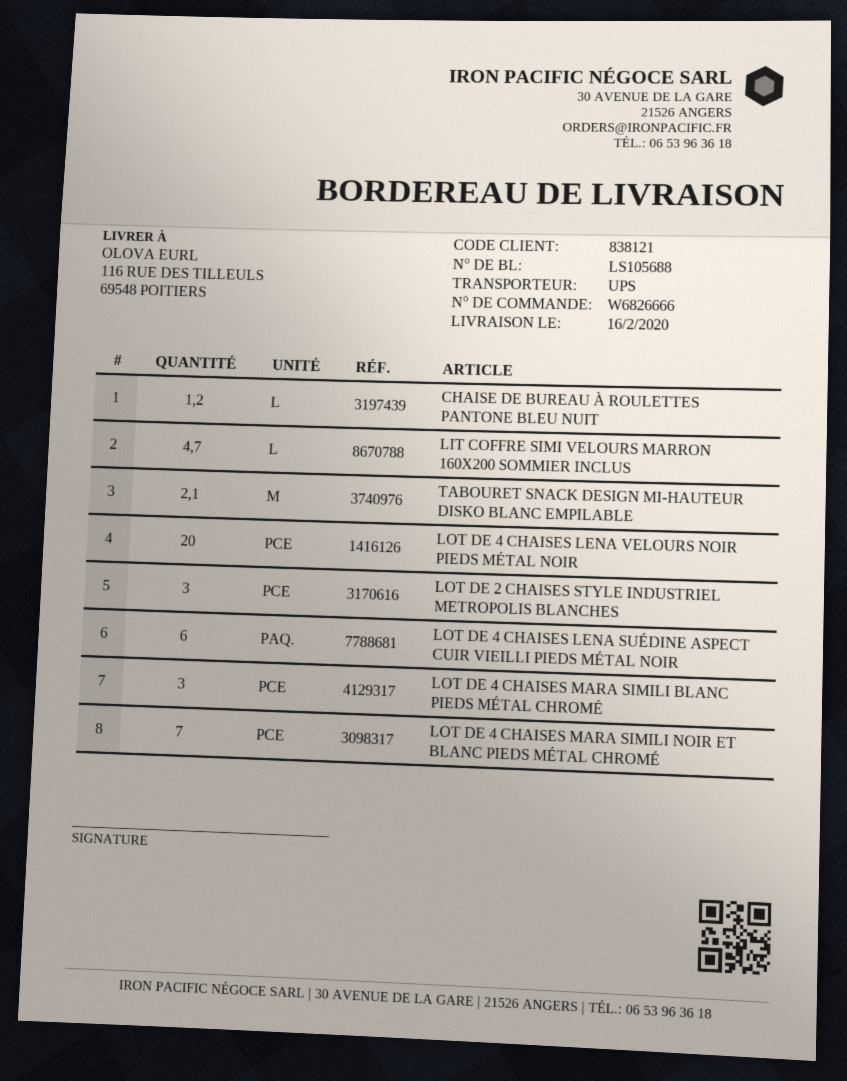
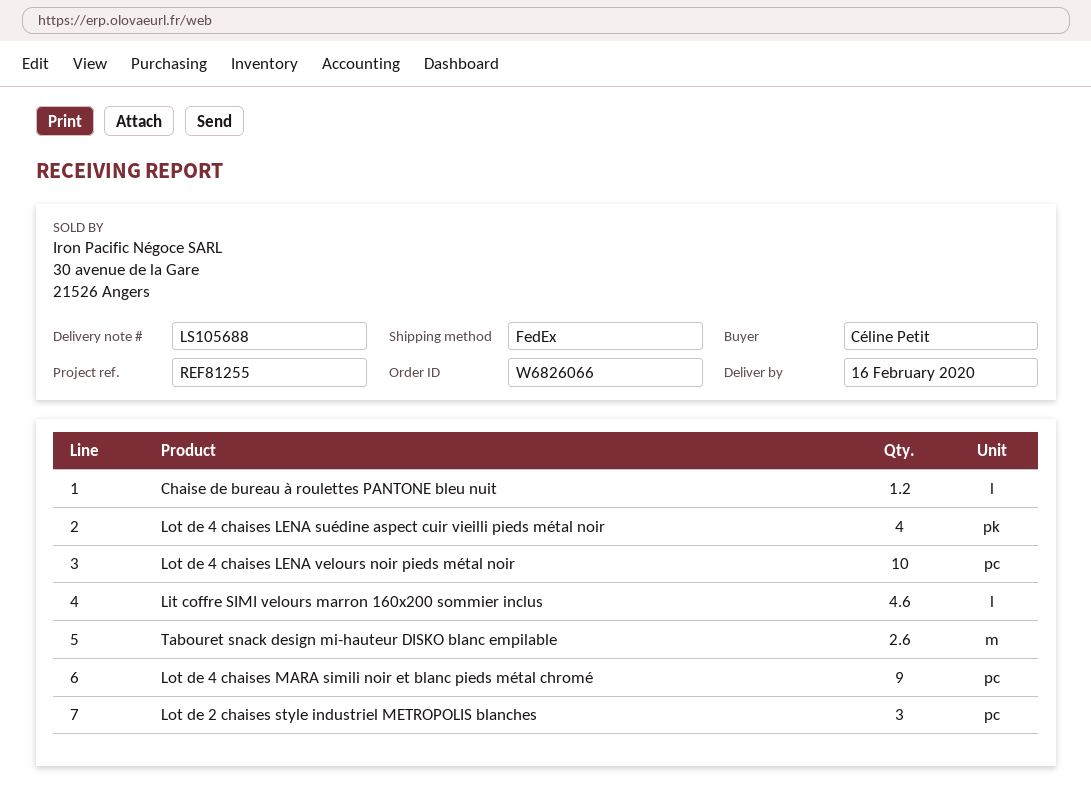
order number: W6826666 -> W6826066
shipping method: UPS -> FedEx
LIT COFFRE SIMI VELOURS MARRON 160X200 SOMMIER INCLUS: 4.7 -> 4.6
TABOURET SNACK DESIGN MI-HAUTEUR DISKO BLANC EMPILABLE: 2.1 -> 2.6
LOT DE 4 CHAISES LENA VELOURS NOIR PIEDS MÉTAL NOIR: 20 -> 10
LOT DE 4 CHAISES LENA SUÉDINE ASPECT CUIR VIEILLI PIEDS MÉTAL NOIR: 6 -> 4
LOT DE 4 CHAISES MARA SIMILI BLANC PIEDS MÉTAL CHROMÉ: 3 -> none
LOT DE 4 CHAISES MARA SIMILI NOIR ET BLANC PIEDS MÉTAL CHROMÉ: 7 -> 9

